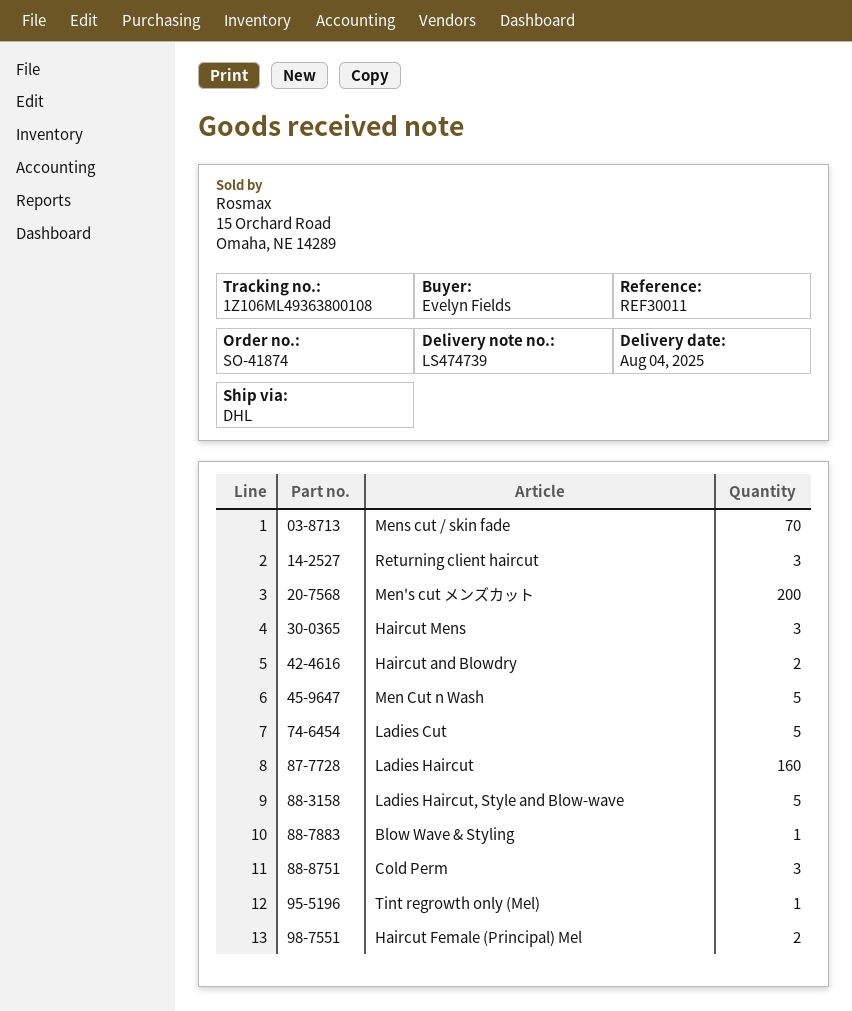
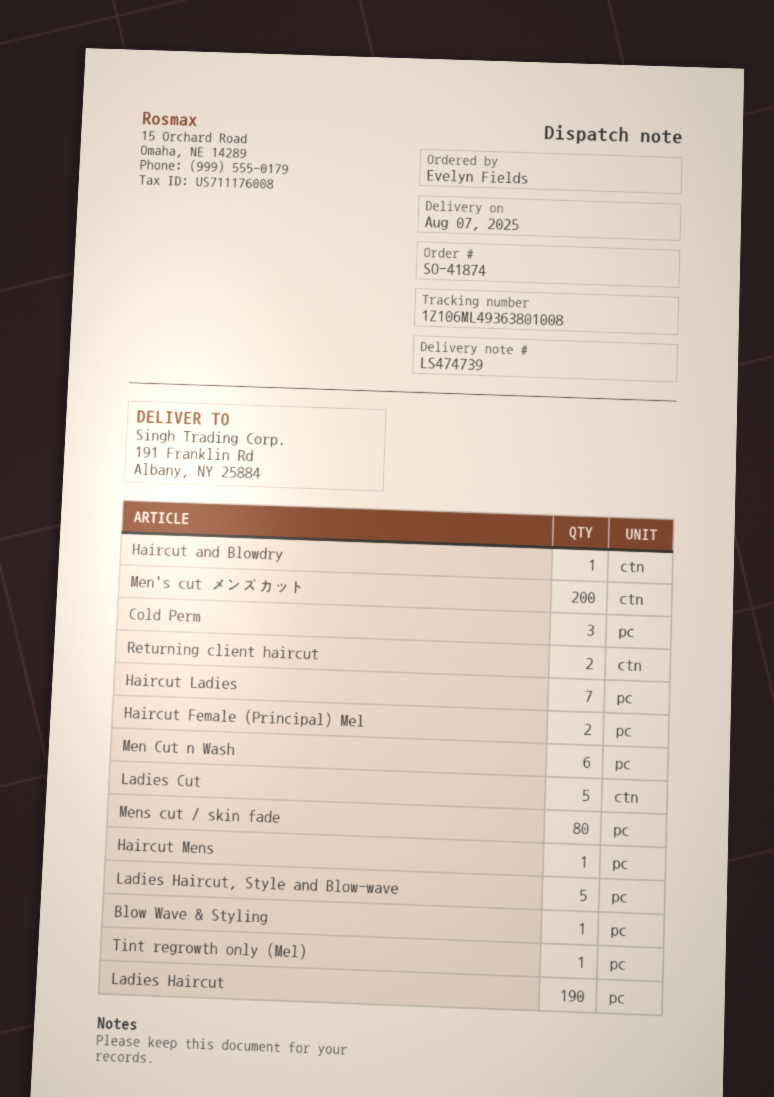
delivery date: 2025-08-04 -> 2025-08-07
tracking number: 1Z106ML49363800108 -> 1Z106ML49363801008
Mens cut / skin fade: 70 -> 80
Returning client haircut: 3 -> 2
Haircut Mens: 3 -> 1
Haircut and Blowdry: 2 -> 1
Men Cut n Wash: 5 -> 6
Ladies Haircut: 160 -> 190
Haircut Ladies: none -> 7

